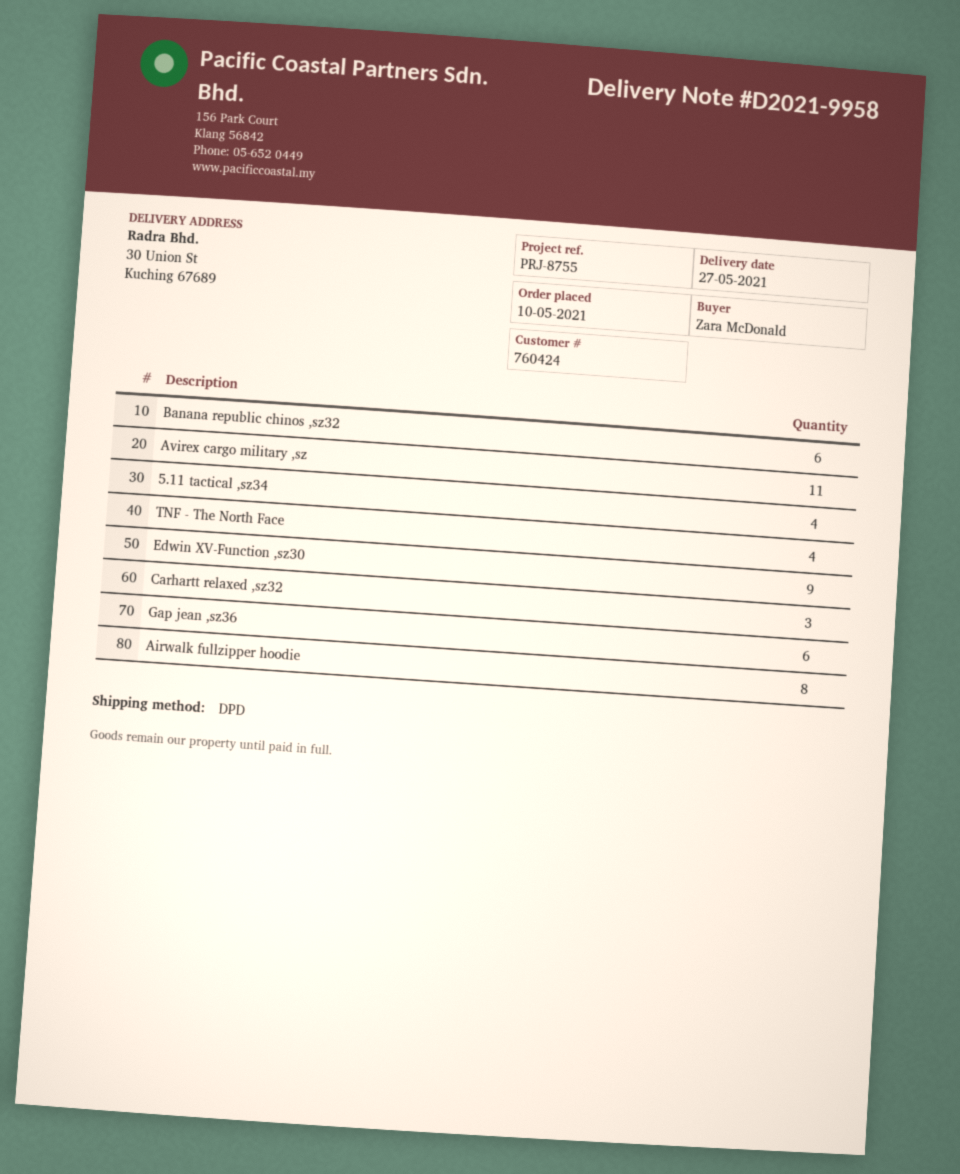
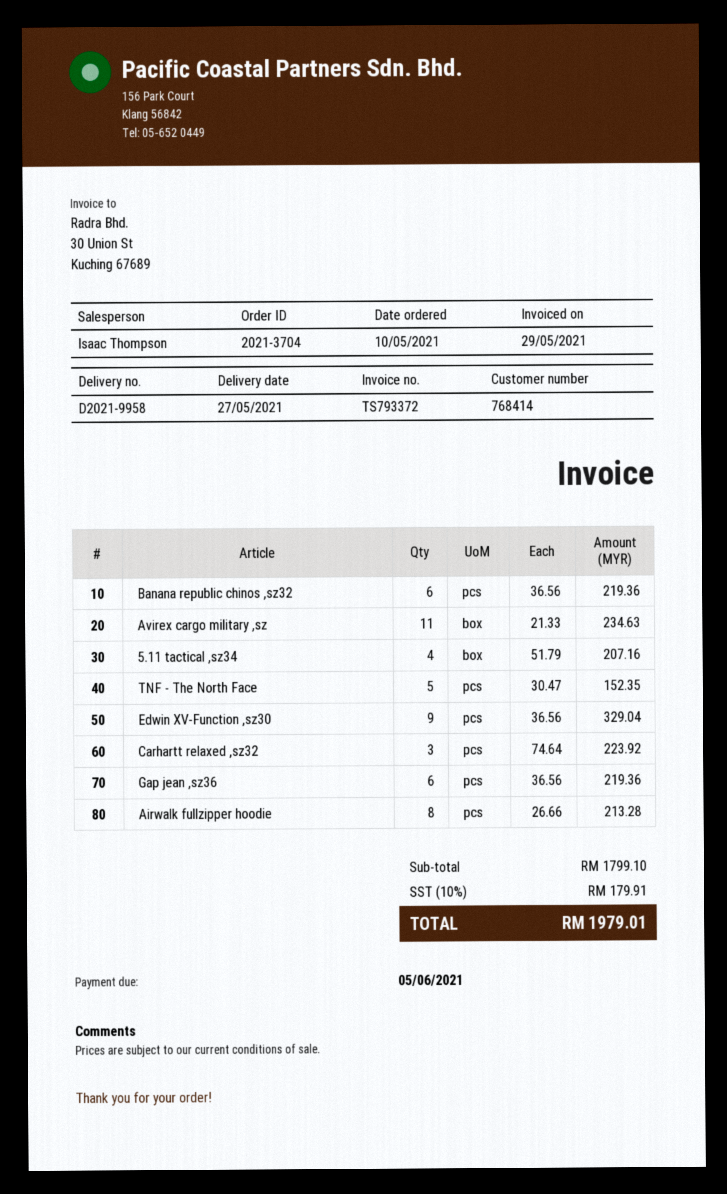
customer number: 760424 -> 768414
TNF - The North Face: 4 -> 5

